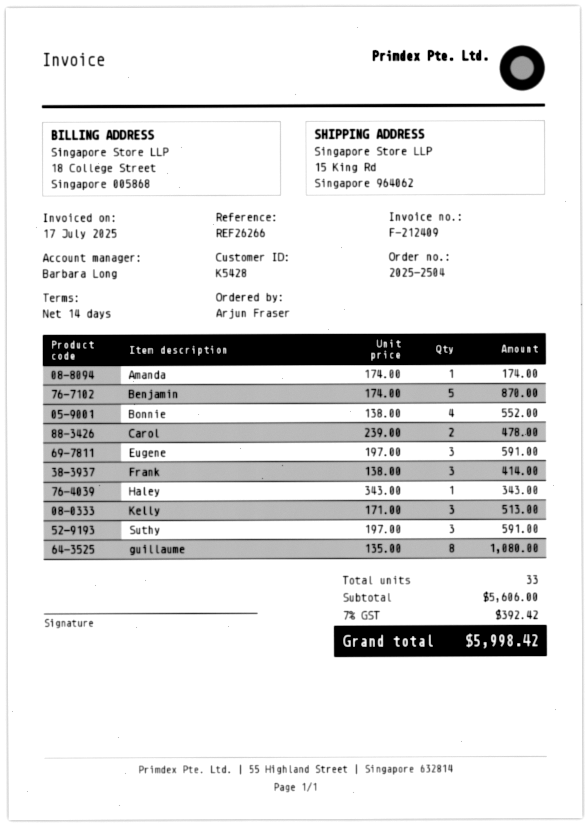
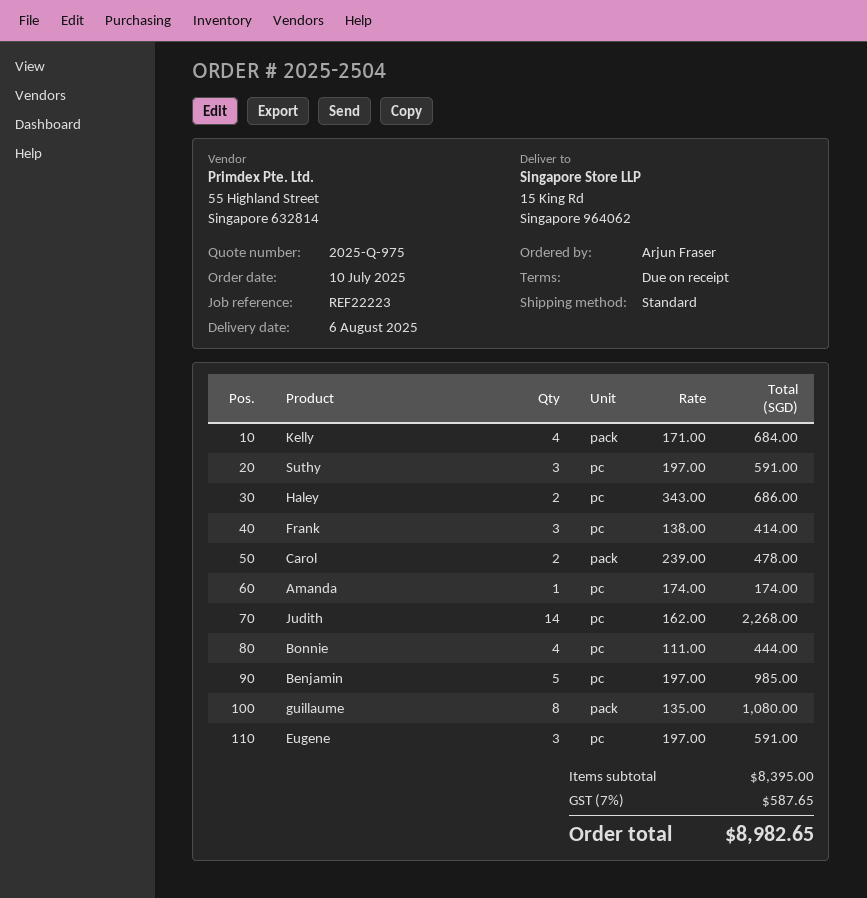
payment terms: 14 days -> on receipt
reference: REF26266 -> REF22223
Benjamin: 5 x 174.00 = 870.00 -> 5 x 197.00 = 985.00
Bonnie: 4 x 138.00 = 552.00 -> 4 x 111.00 = 444.00
Haley: 1 x 343.00 = 343.00 -> 2 x 343.00 = 686.00
Kelly: 3 x 171.00 = 513.00 -> 4 x 171.00 = 684.00
Judith: none -> 14 x 162.00 = 2268.00
subtotal: 5606.00 -> 8395.00
tax: 7% = 392.42 -> 7% = 587.65
total: 5998.42 -> 8982.65

